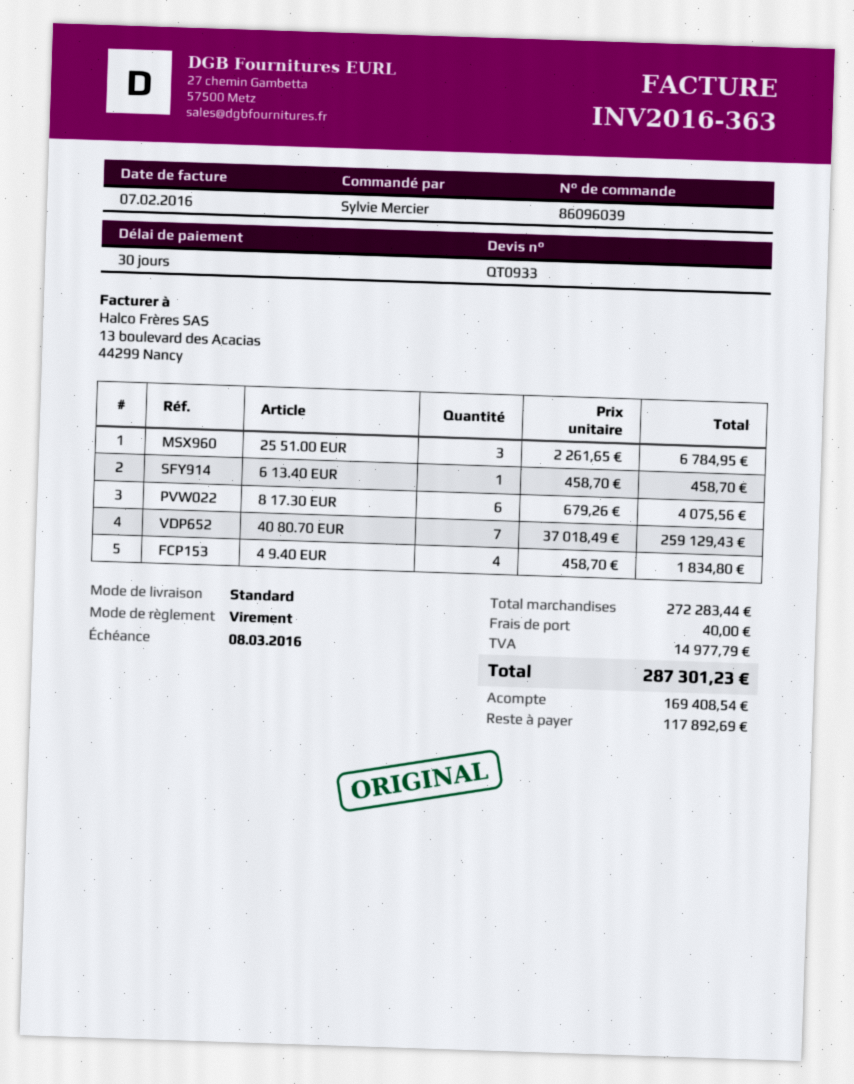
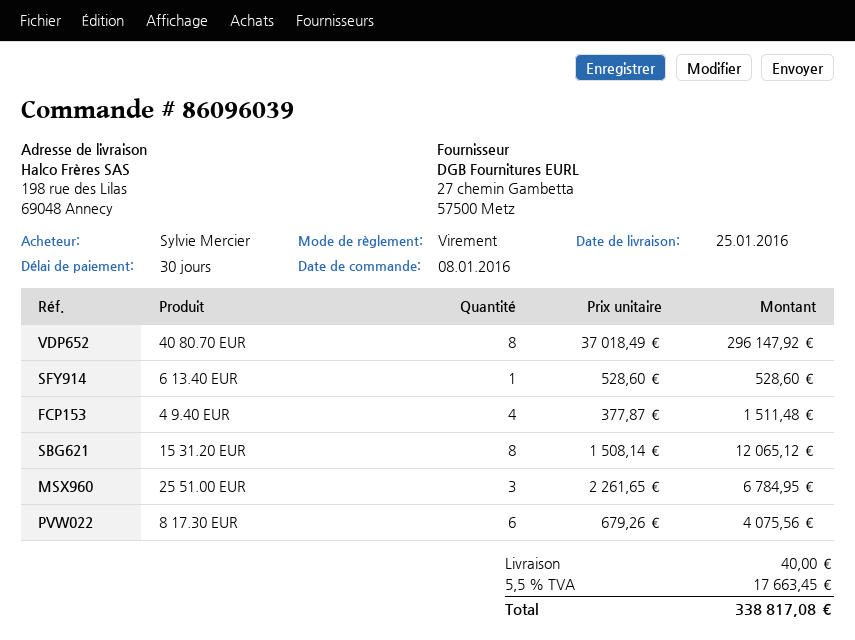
6 13.40 EUR: 1 x 458.70 = 458.70 -> 1 x 528.60 = 528.60
40 80.70 EUR: 7 x 37018.49 = 259129.43 -> 8 x 37018.49 = 296147.92
4 9.40 EUR: 4 x 458.70 = 1834.80 -> 4 x 377.87 = 1511.48
15 31.20 EUR: none -> 8 x 1508.14 = 12065.12
tax: 14977.79 -> 17663.45
total: 287301.23 -> 338817.08

